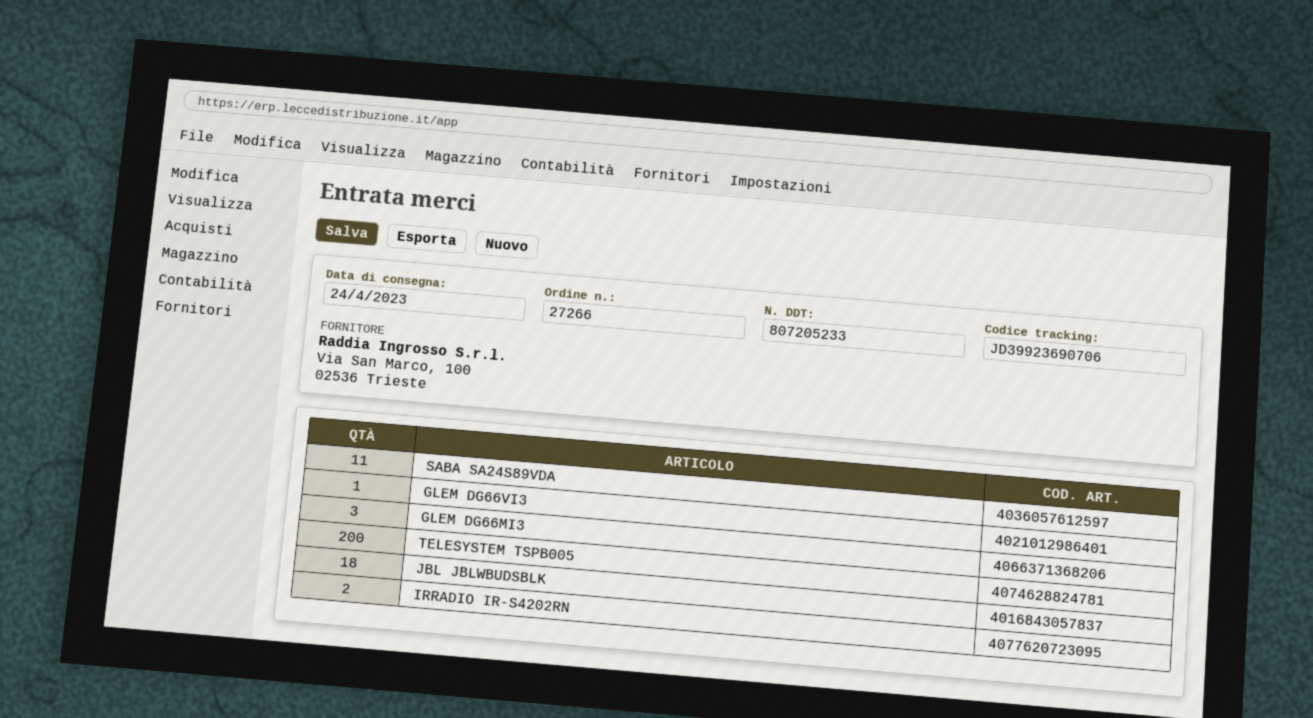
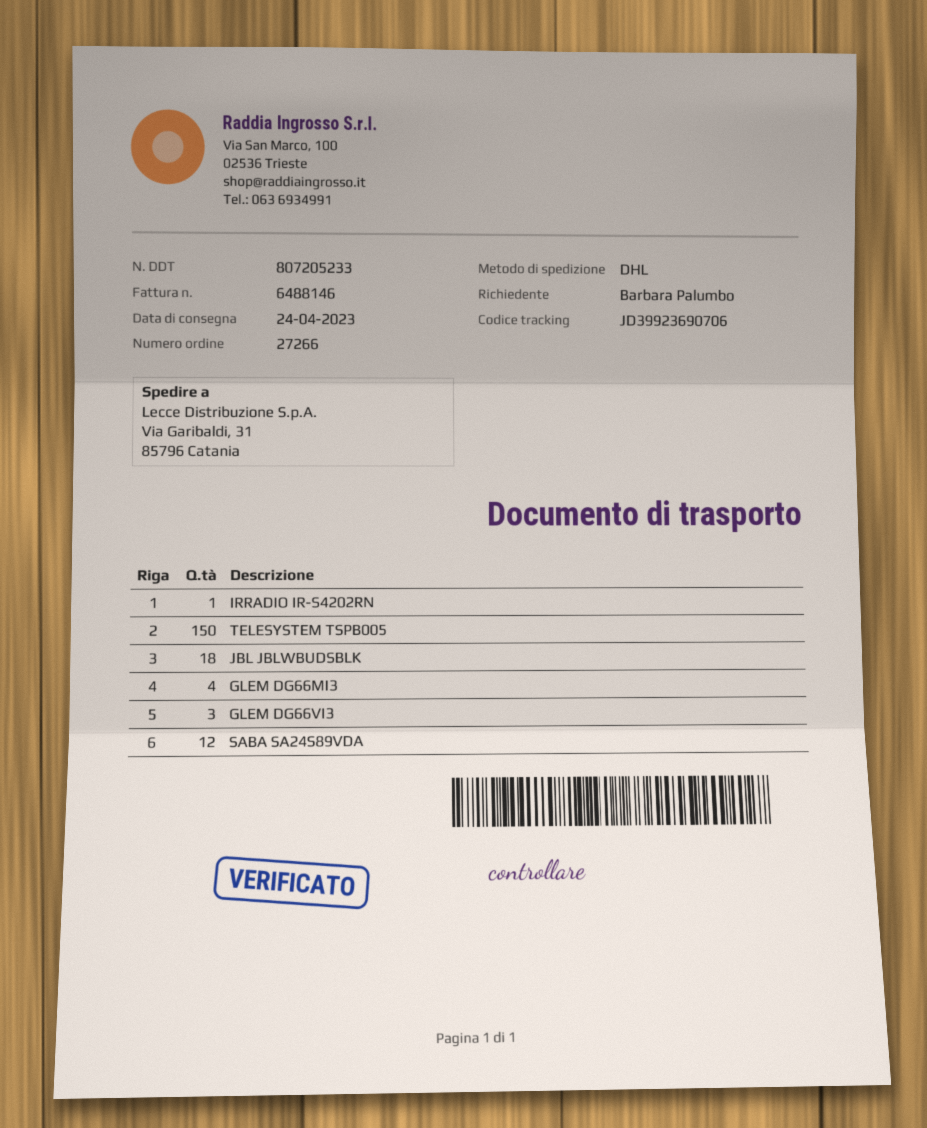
SABA SA24S89VDA: 11 -> 12
GLEM DG66VI3: 1 -> 3
GLEM DG66MI3: 3 -> 4
TELESYSTEM TSPB005: 200 -> 150
IRRADIO IR-S4202RN: 2 -> 1

